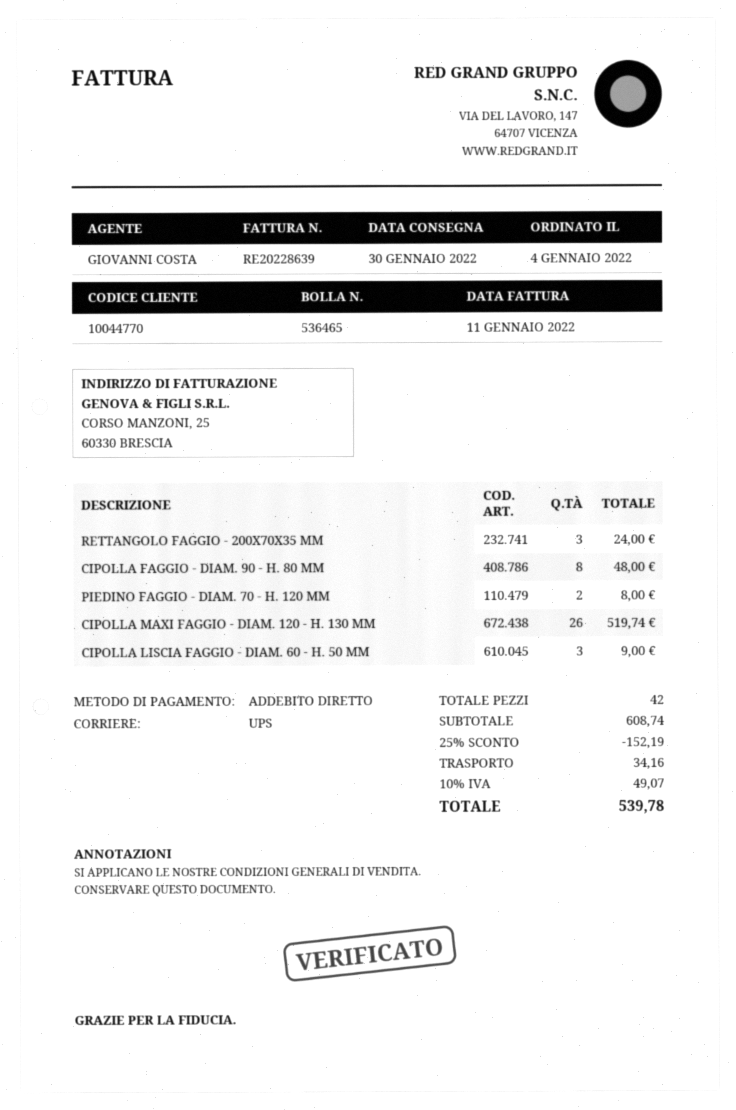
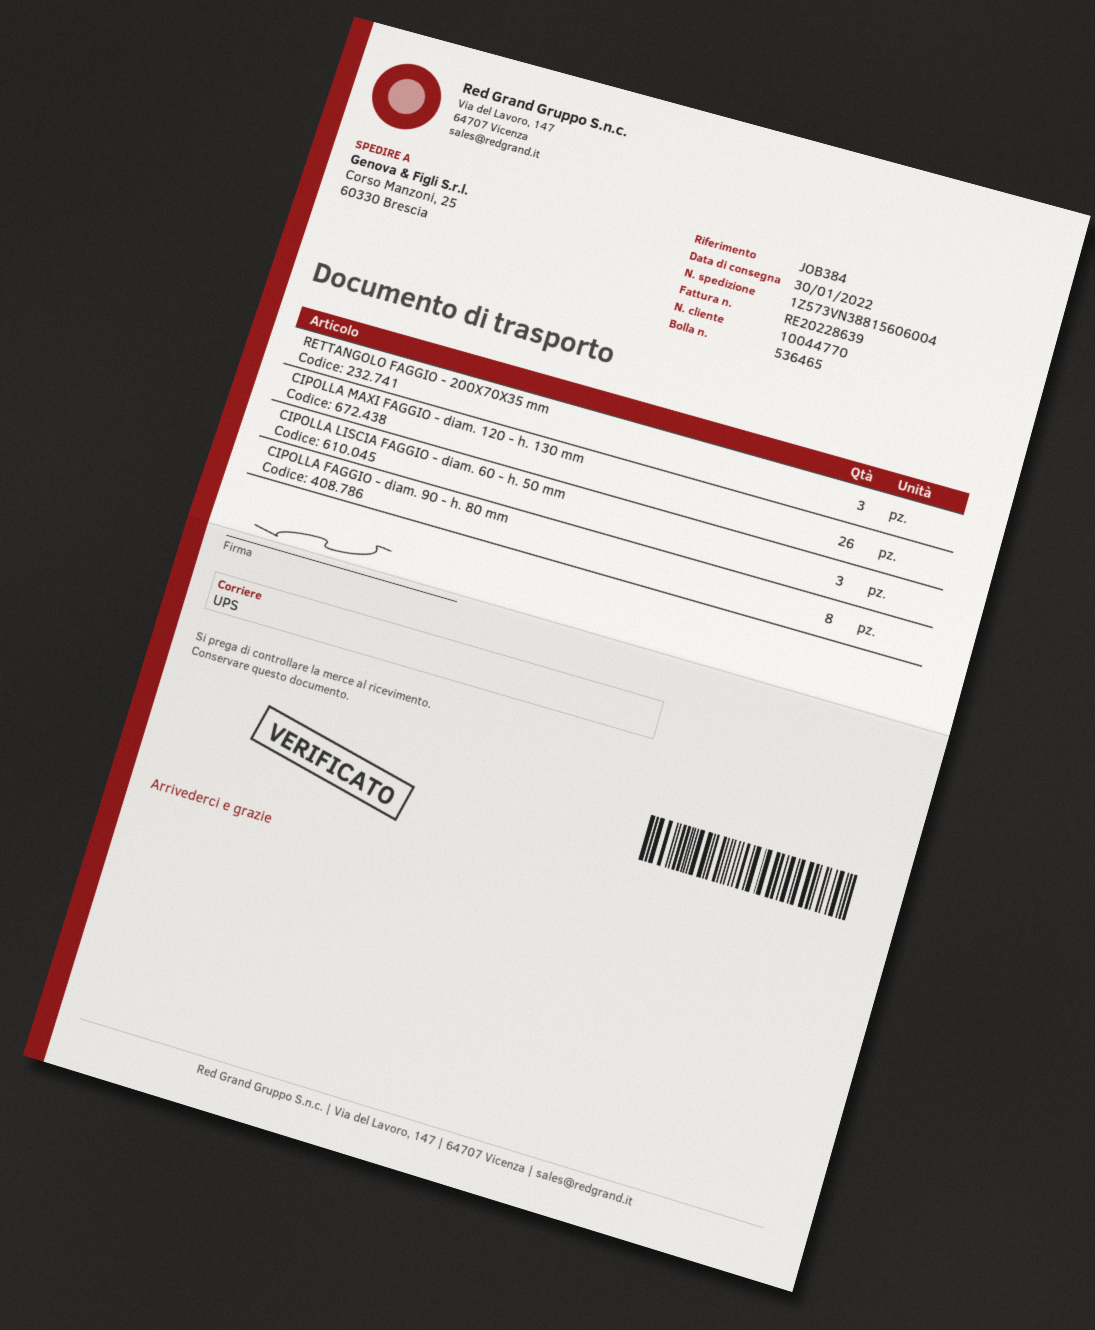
PIEDINO FAGGIO - DIAM. 70 - H. 120 MM: 2 -> none

